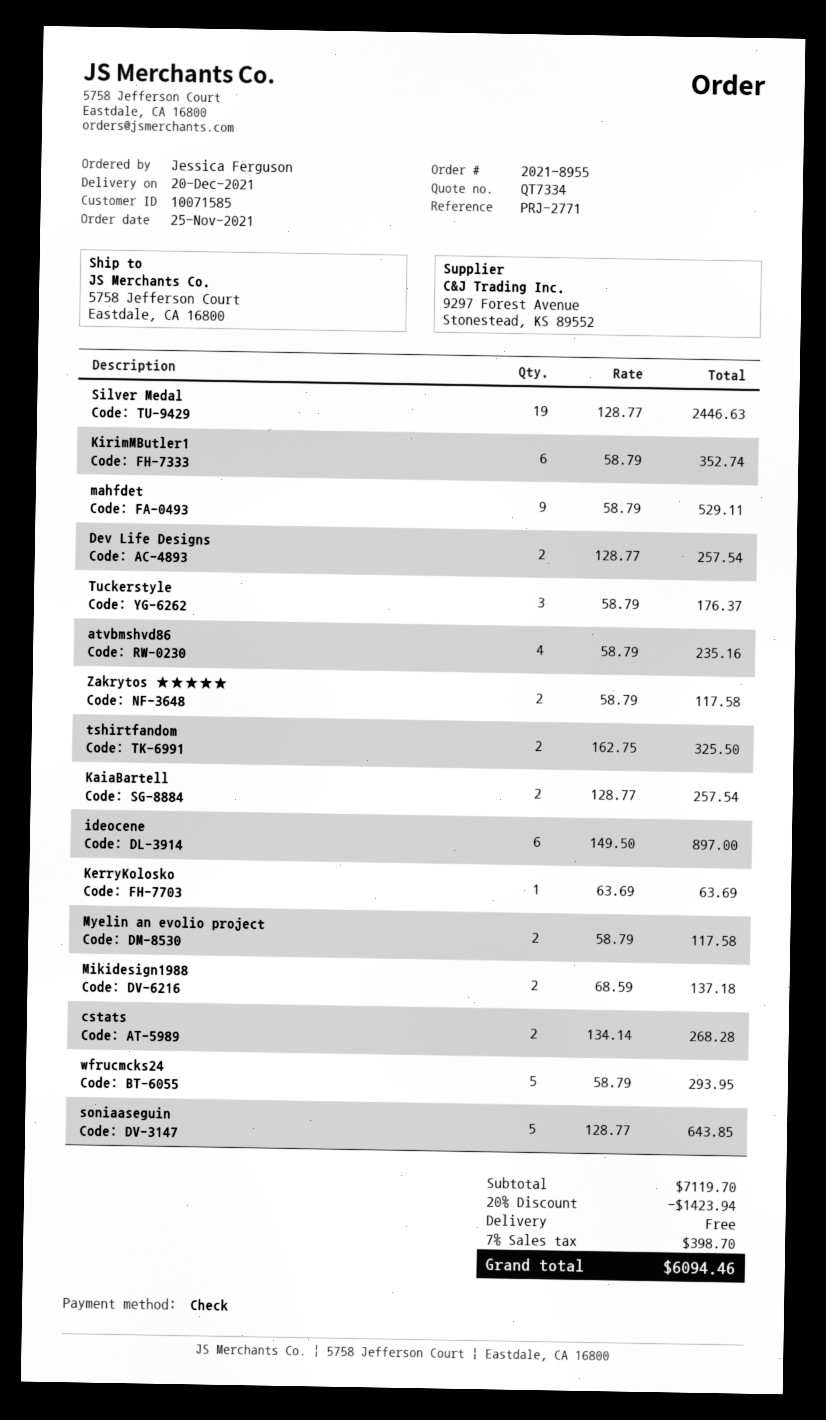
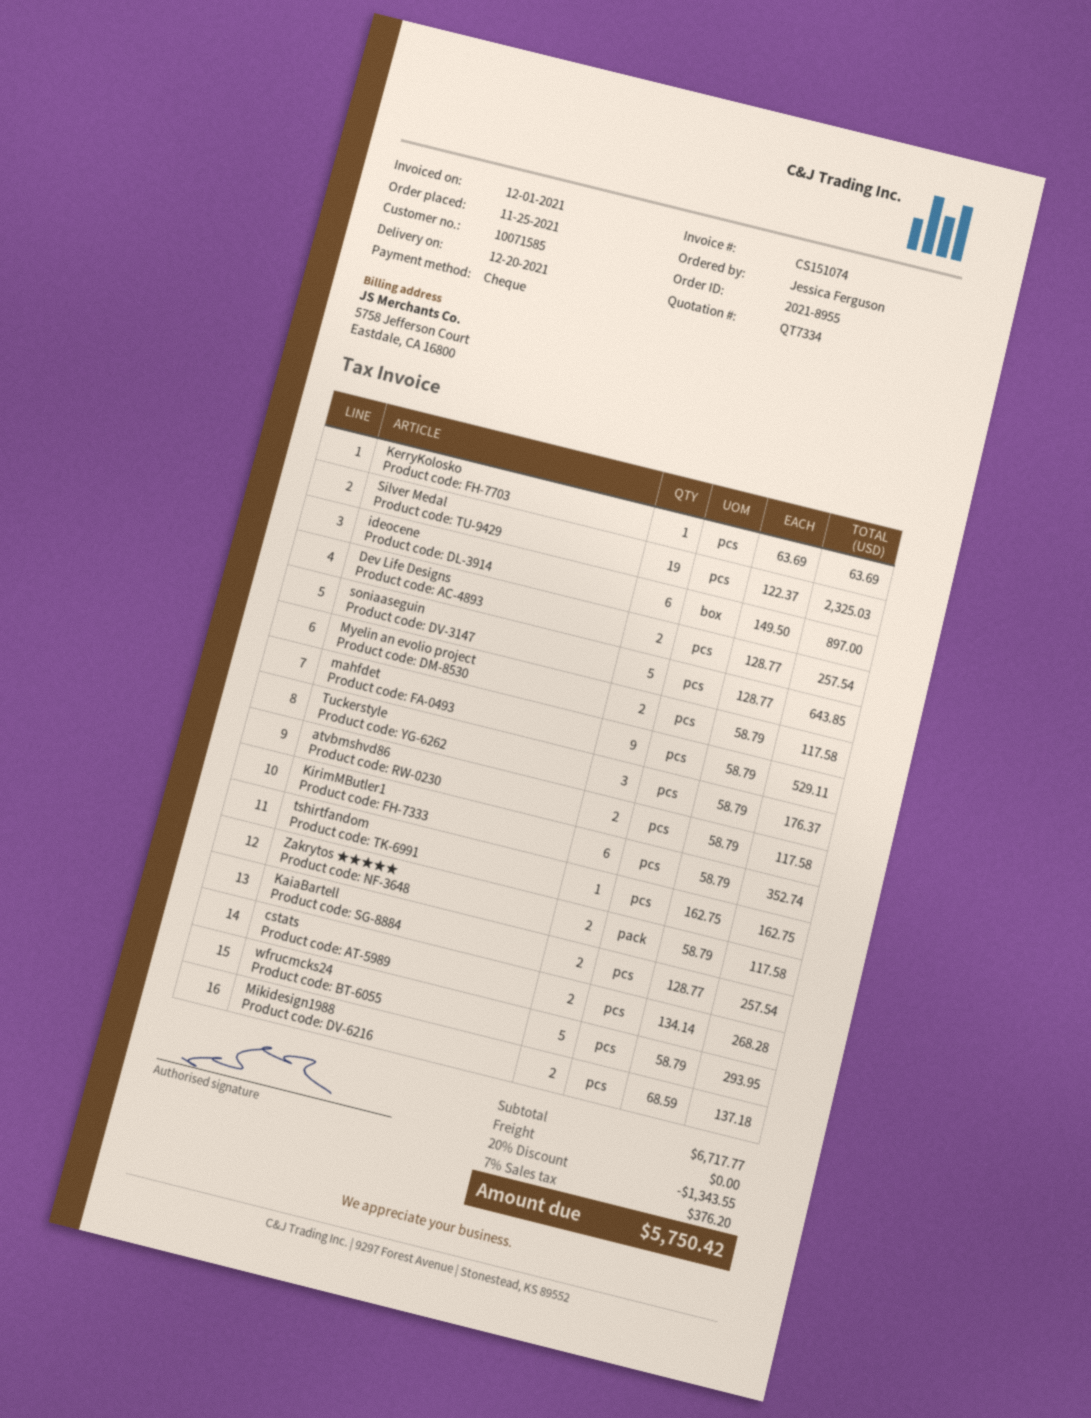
Silver Medal: 19 x 128.77 = 2446.63 -> 19 x 122.37 = 2325.03
atvbmshvd86: 4 x 58.79 = 235.16 -> 2 x 58.79 = 117.58
tshirtfandom: 2 x 162.75 = 325.50 -> 1 x 162.75 = 162.75
subtotal: 7119.70 -> 6717.77
discount: 20% = 1423.94 -> 20% = 1343.55
tax: 7% = 398.70 -> 7% = 376.20
total: 6094.46 -> 5750.42

